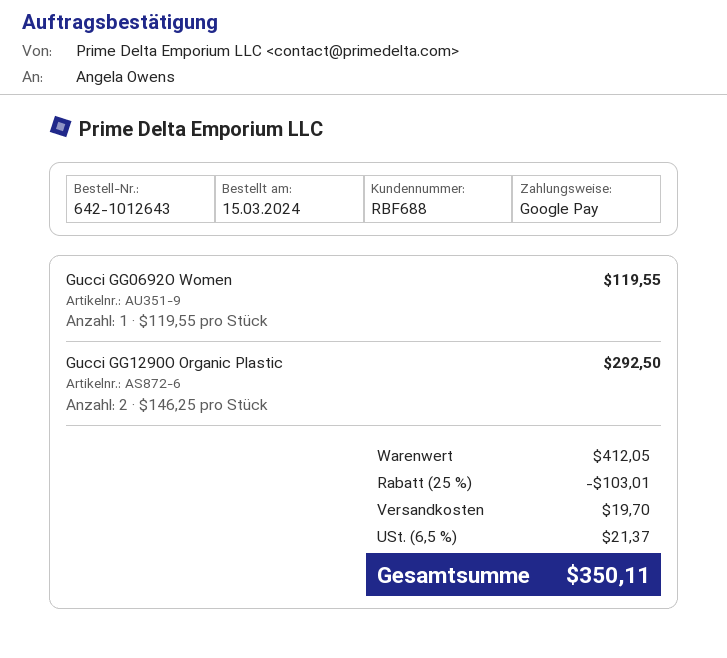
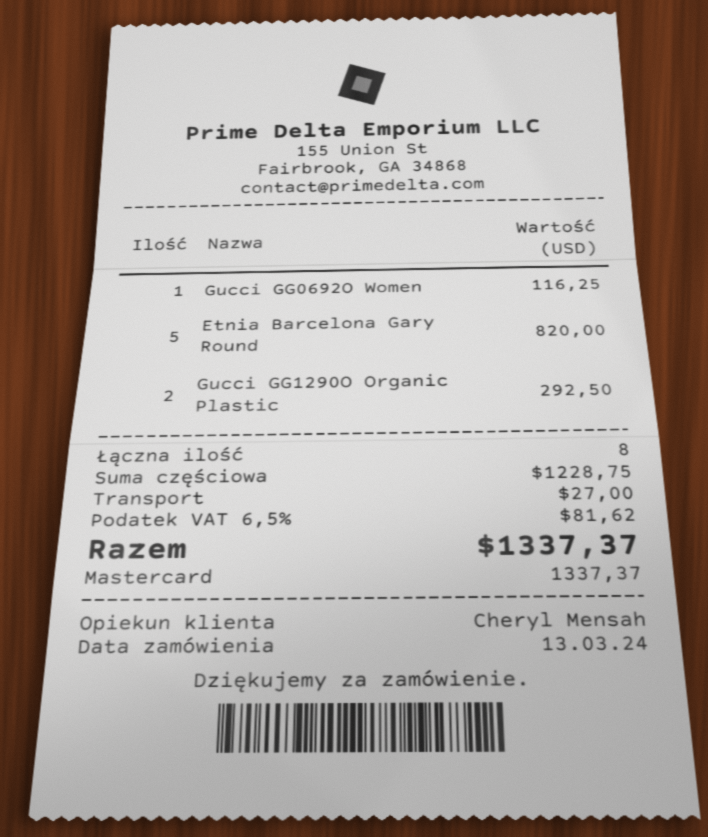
order date: 2024-03-15 -> 2024-03-13
payment method: Google Pay -> Mastercard
Gucci GG0692O Women: 1 for 119.55 -> 1 for 116.25
Etnia Barcelona Gary Round: none -> 5 for 820.00
subtotal: 412.05 -> 1228.75
discount: 25% = 103.01 -> none
shipping: 19.70 -> 27.00
tax: 6.5% = 21.37 -> 6.5% = 81.62
total: 350.11 -> 1337.37

